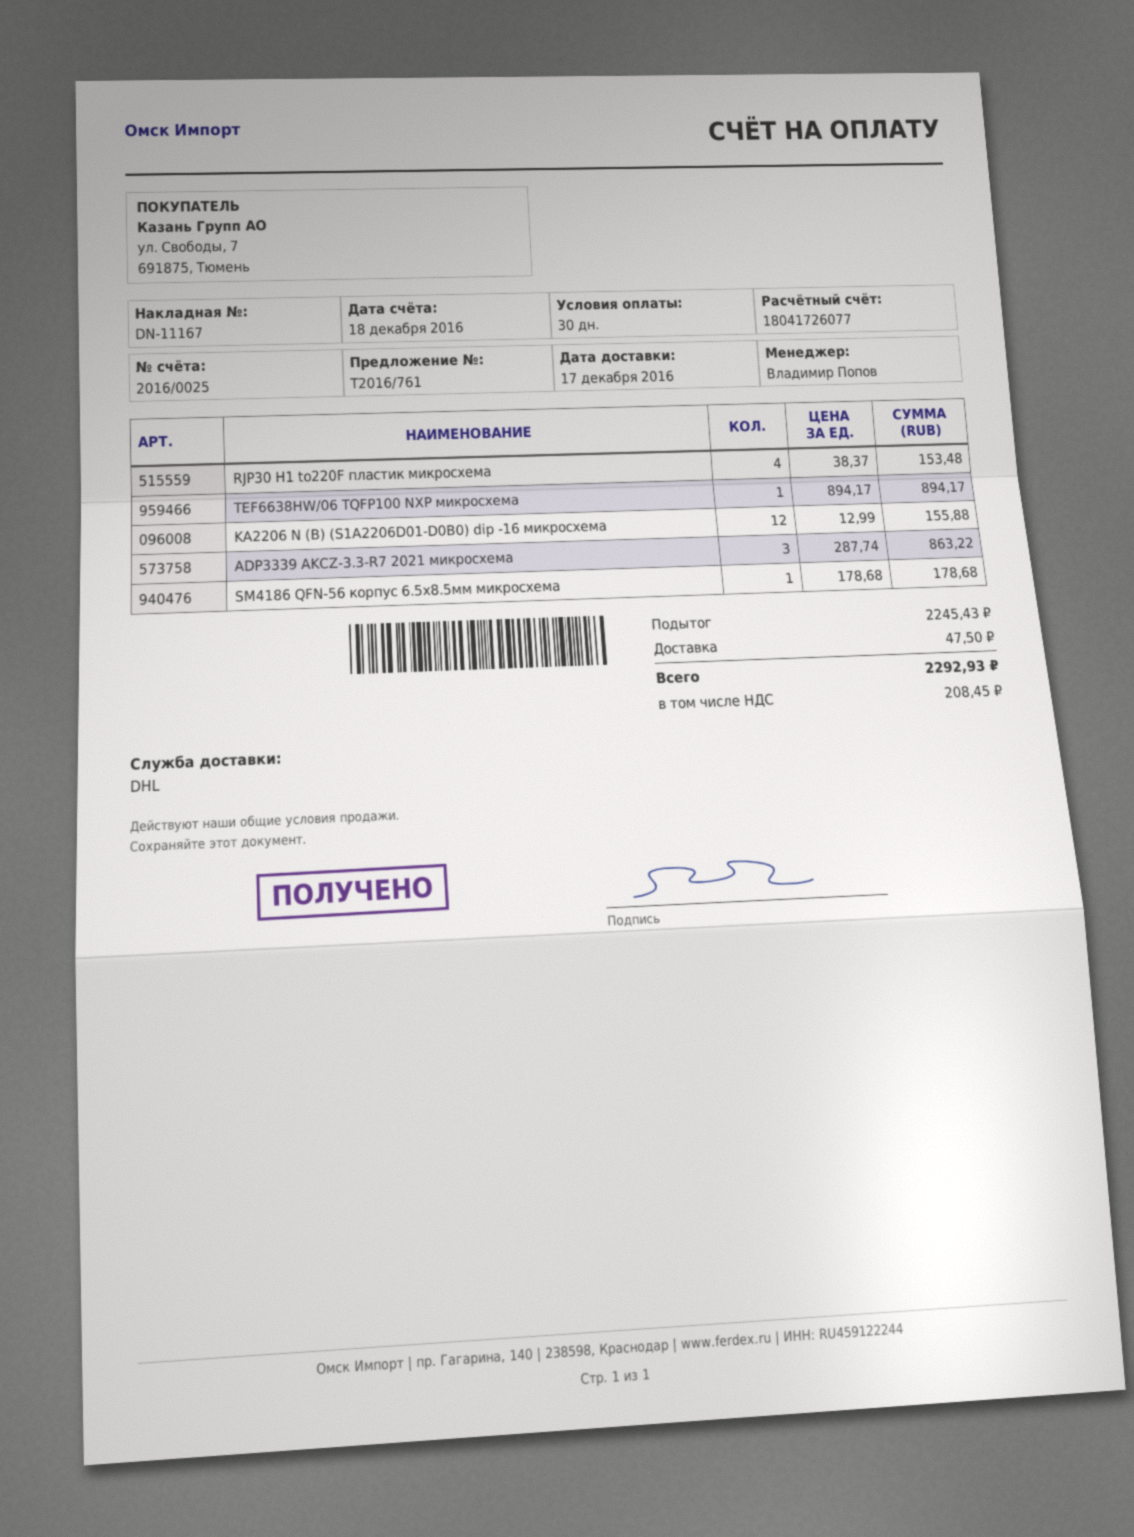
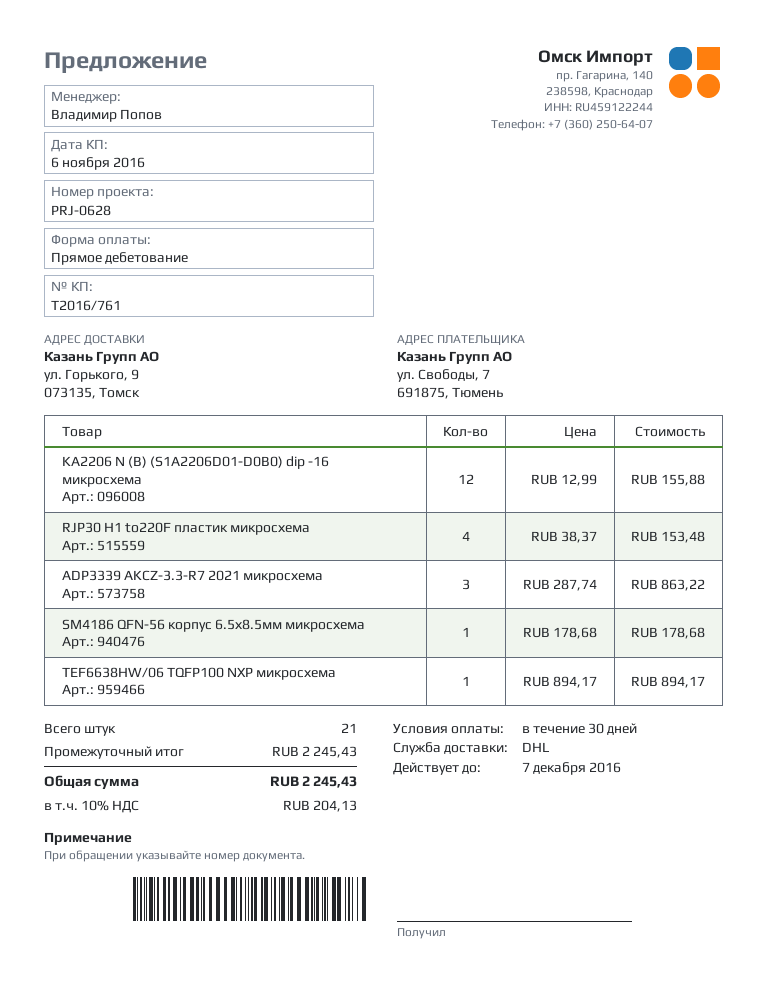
shipping: 47.50 -> none
tax: 208.45 -> 204.13
total: 2292.93 -> 2245.43

